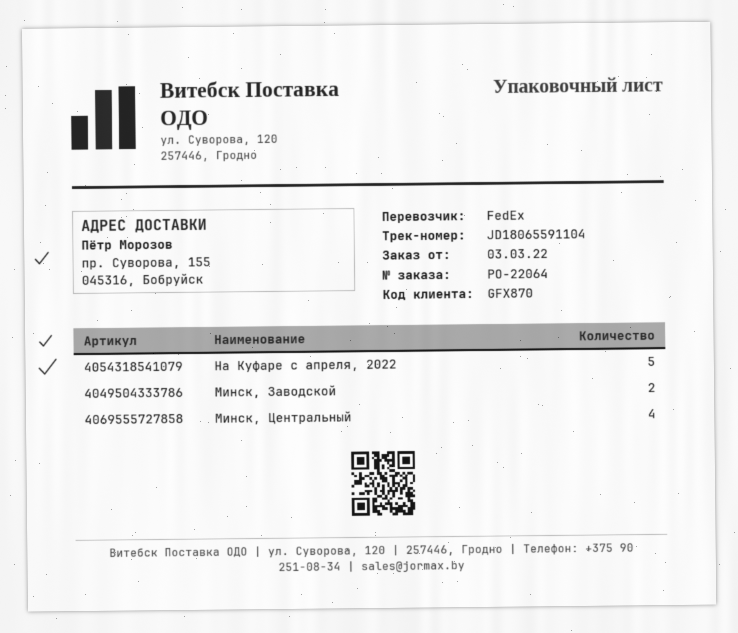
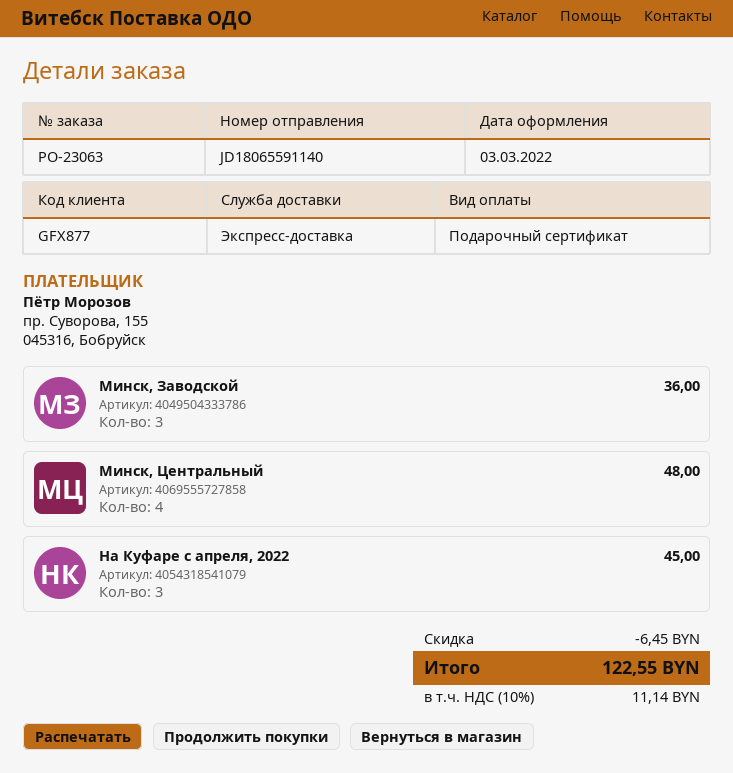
order number: PO-22064 -> PO-23063
customer number: GFX870 -> GFX877
shipping method: FedEx -> express
tracking number: JD18065591104 -> JD18065591140
На Куфаре с апреля, 2022: 5 -> 3
Минск, Заводской: 2 -> 3

